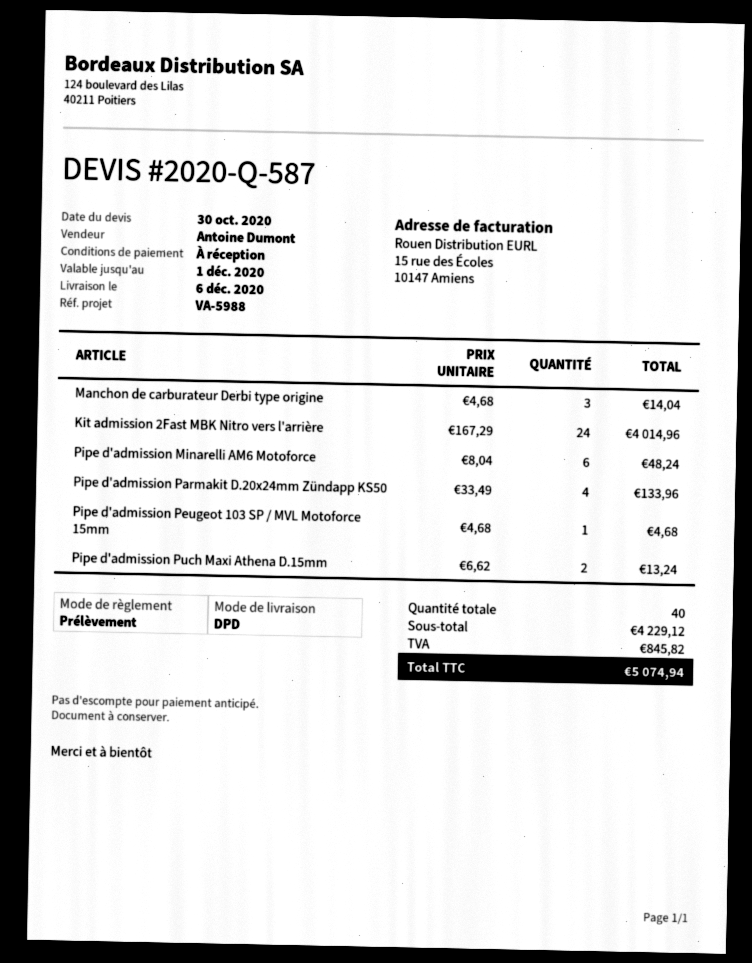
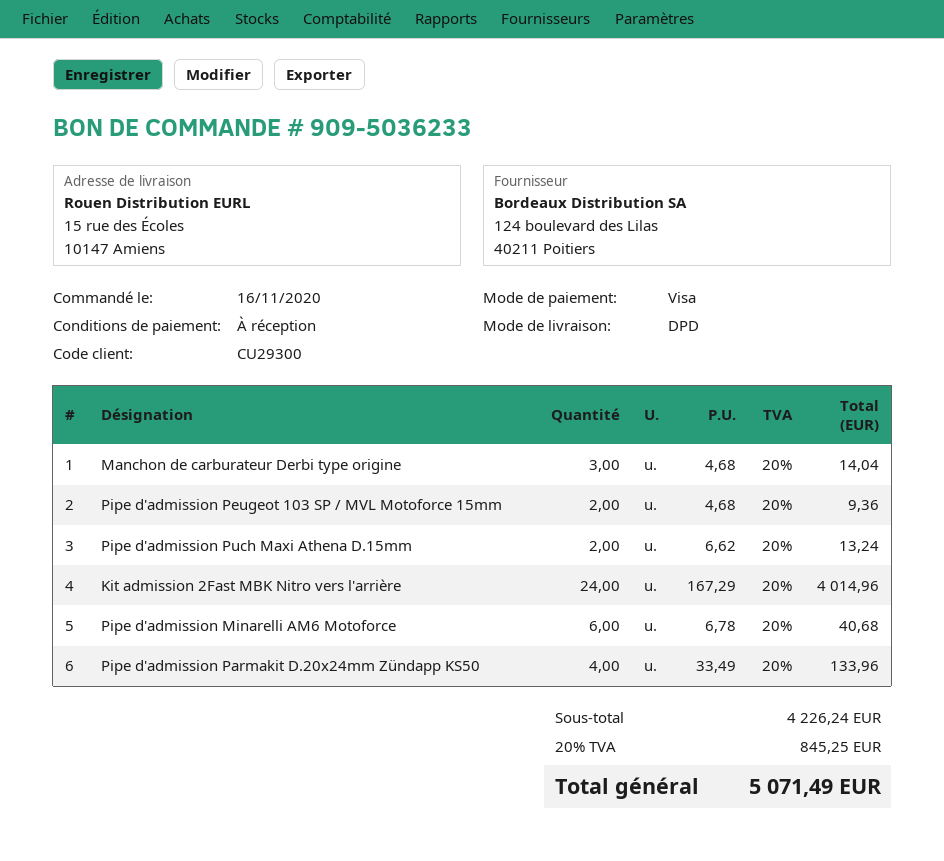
payment method: direct debit -> Visa
Pipe d'admission Minarelli AM6 Motoforce: 6 x 8.04 = 48.24 -> 6 x 6.78 = 40.68
Pipe d'admission Peugeot 103 SP / MVL Motoforce 15mm: 1 x 4.68 = 4.68 -> 2 x 4.68 = 9.36
subtotal: 4229.12 -> 4226.24
tax: 845.82 -> 845.25
total: 5074.94 -> 5071.49

